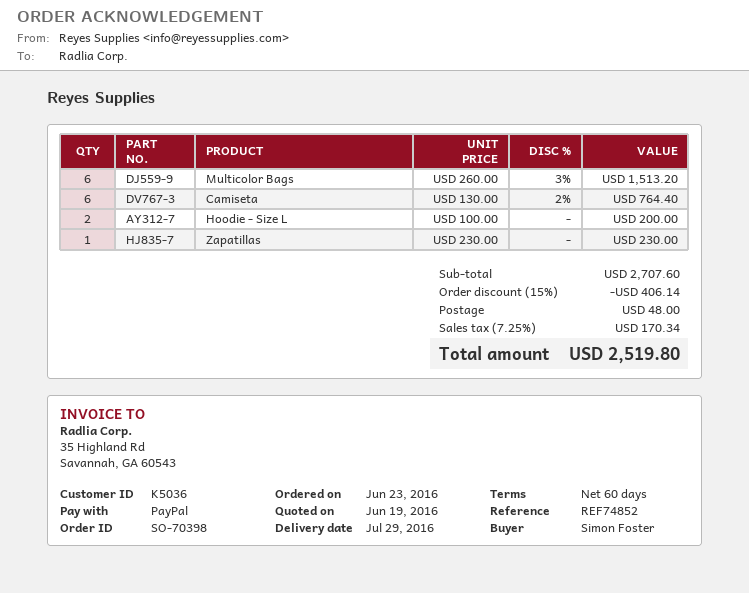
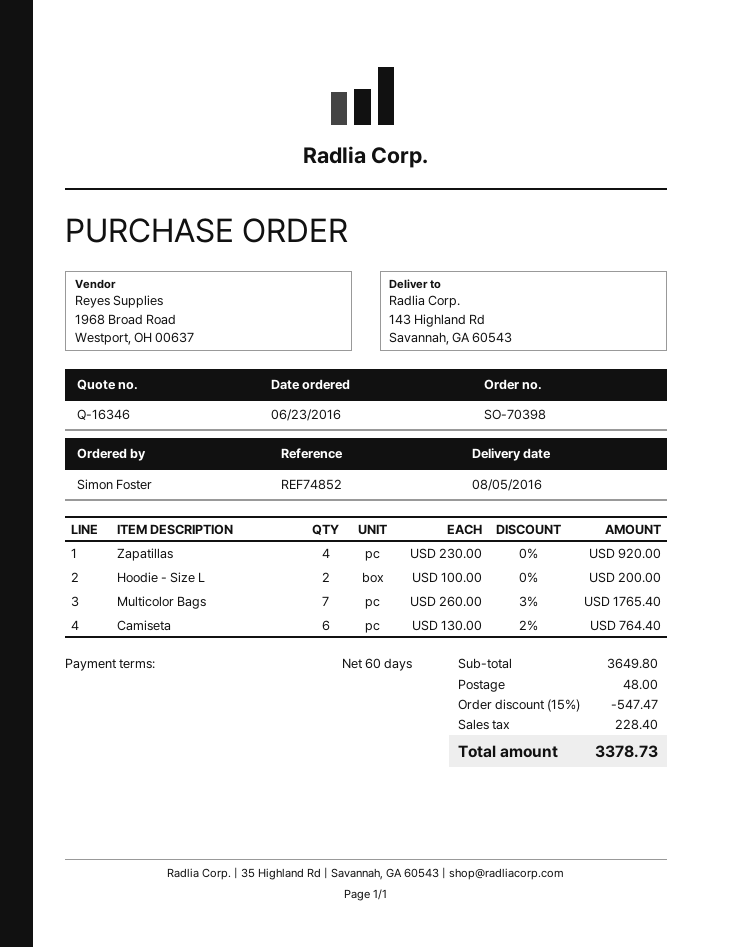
delivery date: 2016-07-29 -> 2016-08-05
Multicolor Bags: 6 x 260.00 - 3% = 1513.20 -> 7 x 260.00 - 3% = 1765.40
Zapatillas: 1 x 230.00 = 230.00 -> 4 x 230.00 = 920.00
subtotal: 2707.60 -> 3649.80
discount: 15% = 406.14 -> 15% = 547.47
tax: 170.34 -> 228.40
total: 2519.80 -> 3378.73

